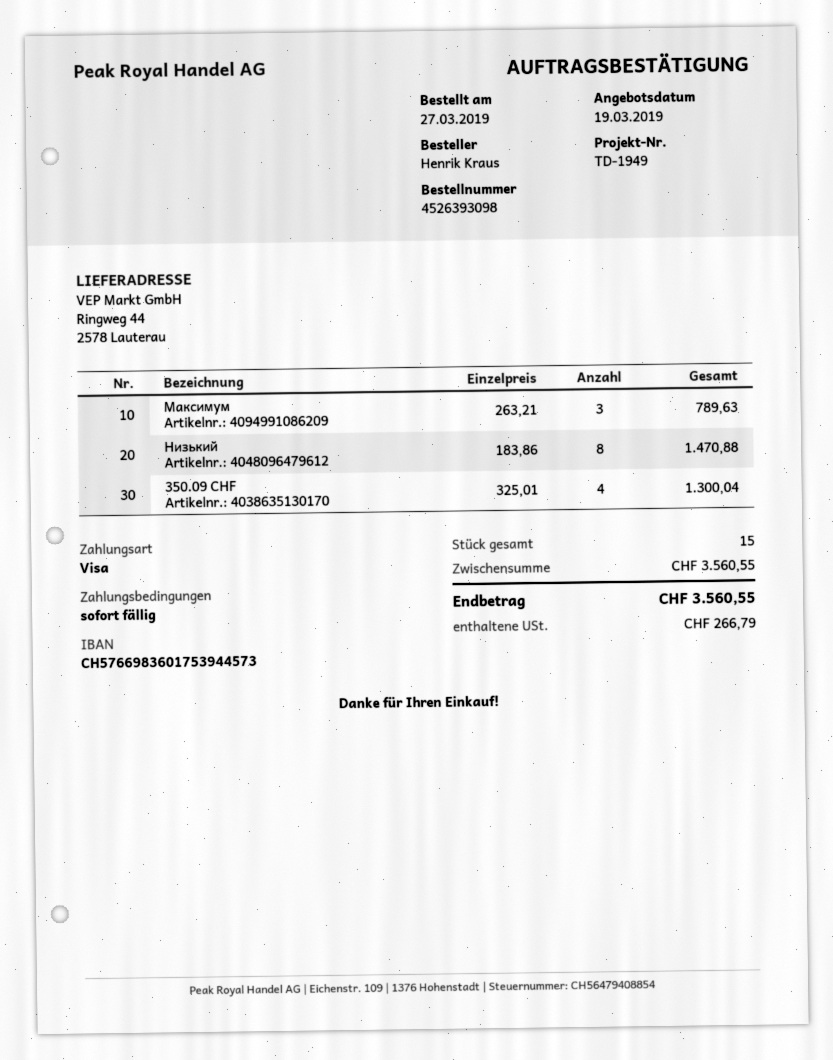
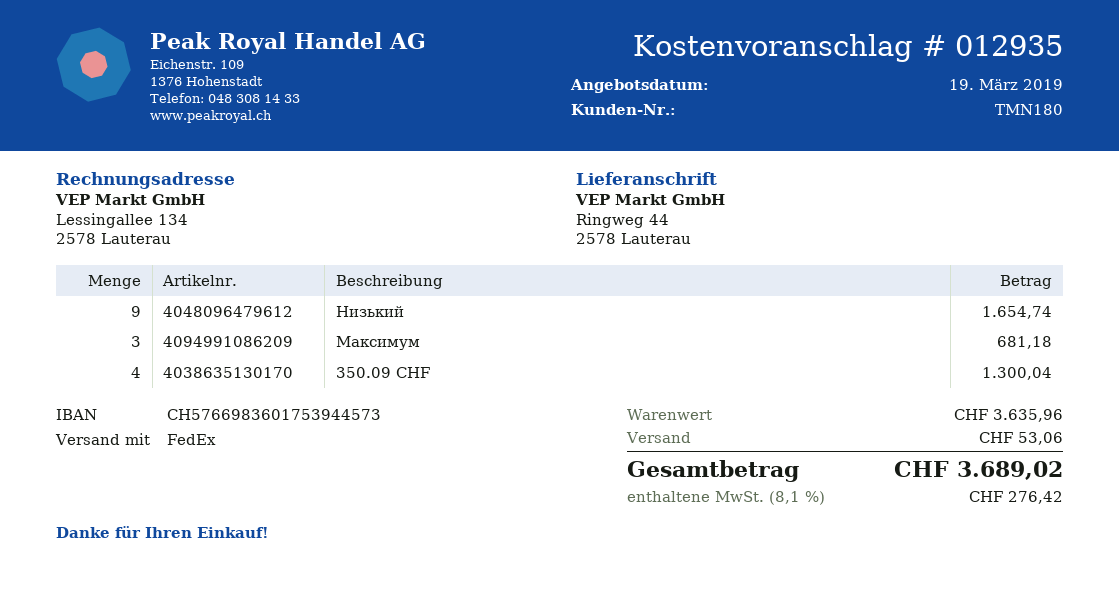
Максимум: 3 for 789.63 -> 3 for 681.18
Низький: 8 for 1470.88 -> 9 for 1654.74
subtotal: 3560.55 -> 3635.96
shipping: none -> 53.06
tax: 266.79 -> 276.42
total: 3560.55 -> 3689.02

